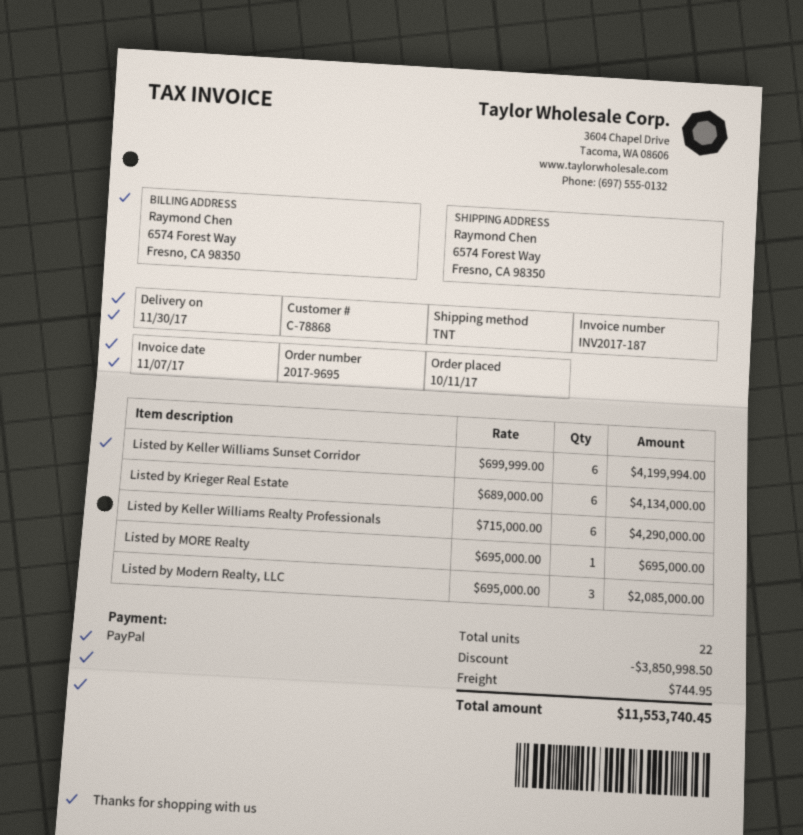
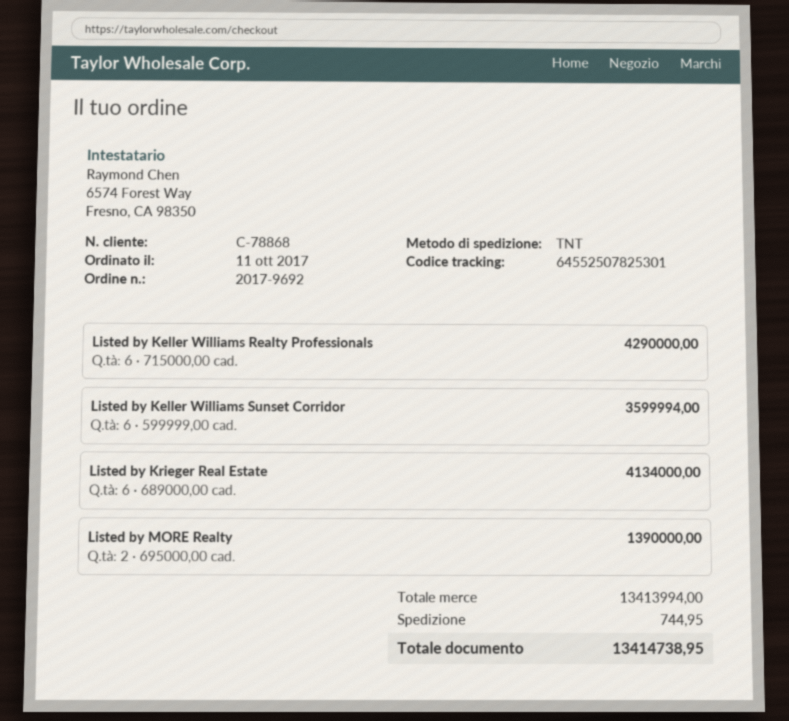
order number: 2017-9695 -> 2017-9692
Listed by Keller Williams Sunset Corridor: 6 x 699999.00 = 4199994.00 -> 6 x 599999.00 = 3599994.00
Listed by MORE Realty: 1 x 695000.00 = 695000.00 -> 2 x 695000.00 = 1390000.00
Listed by Modern Realty, LLC: 3 x 695000.00 = 2085000.00 -> none
discount: 3850998.50 -> none
total: 11553740.45 -> 13414738.95

